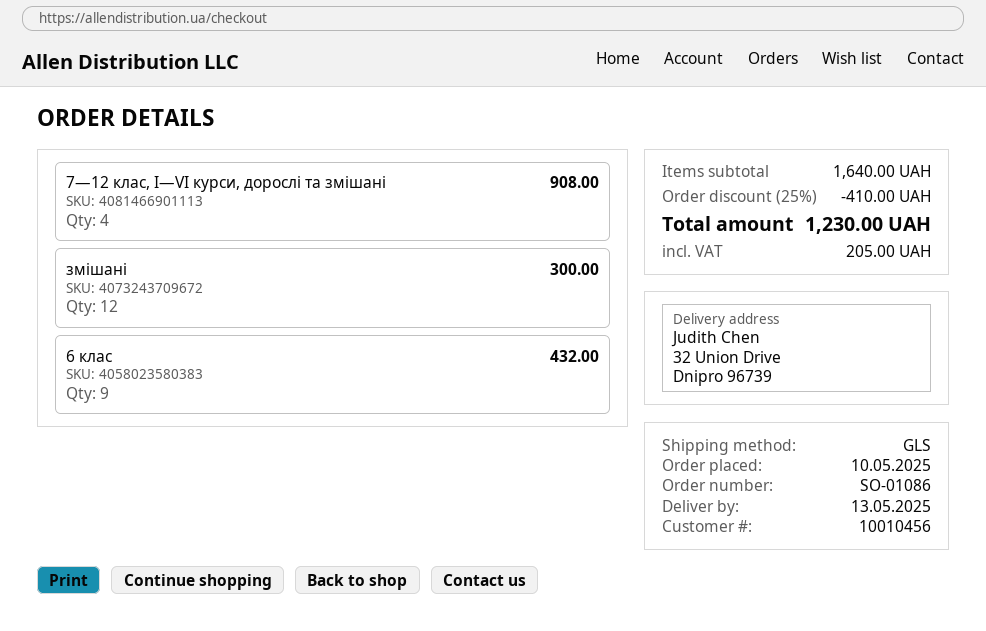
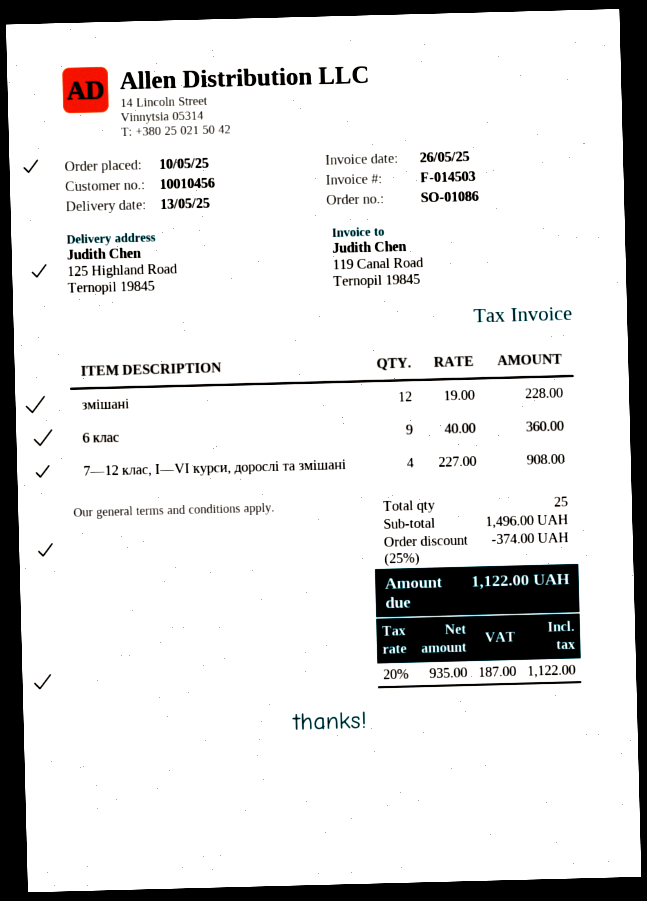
ship to: 32 Union Drive, Dnipro 96739 -> 125 Highland Road, Ternopil 19845
змішані: 12 for 300.00 -> 12 for 228.00
6 клас: 9 for 432.00 -> 9 for 360.00
subtotal: 1640.00 -> 1496.00
discount: 25% = 410.00 -> 25% = 374.00
tax: 205.00 -> 187.00
total: 1230.00 -> 1122.00

